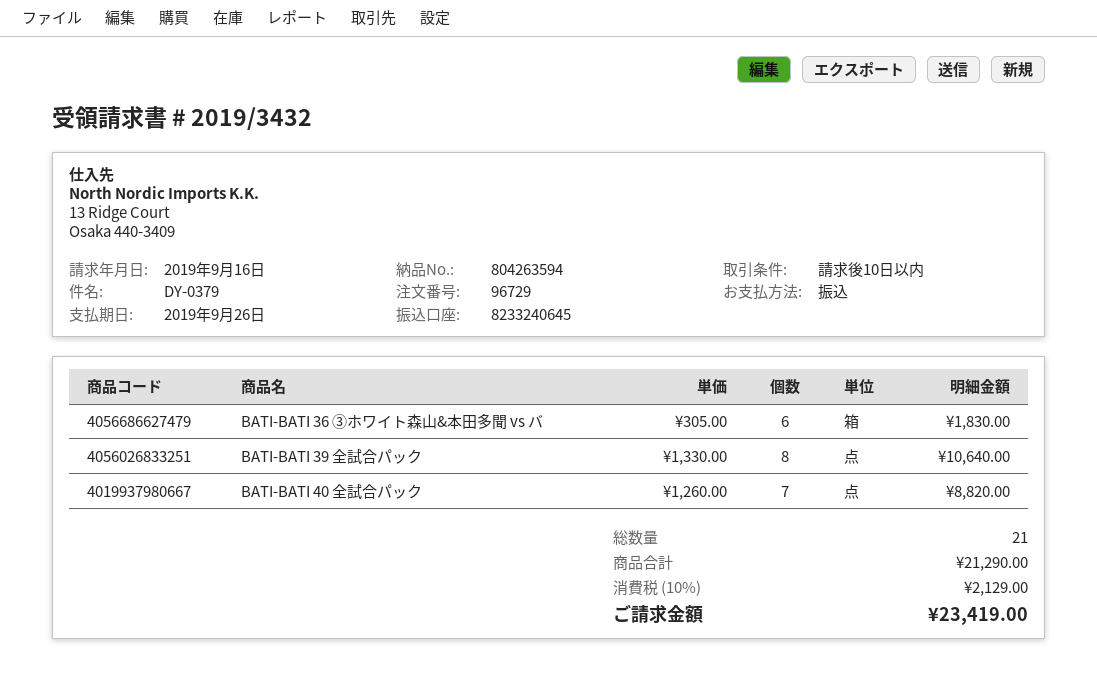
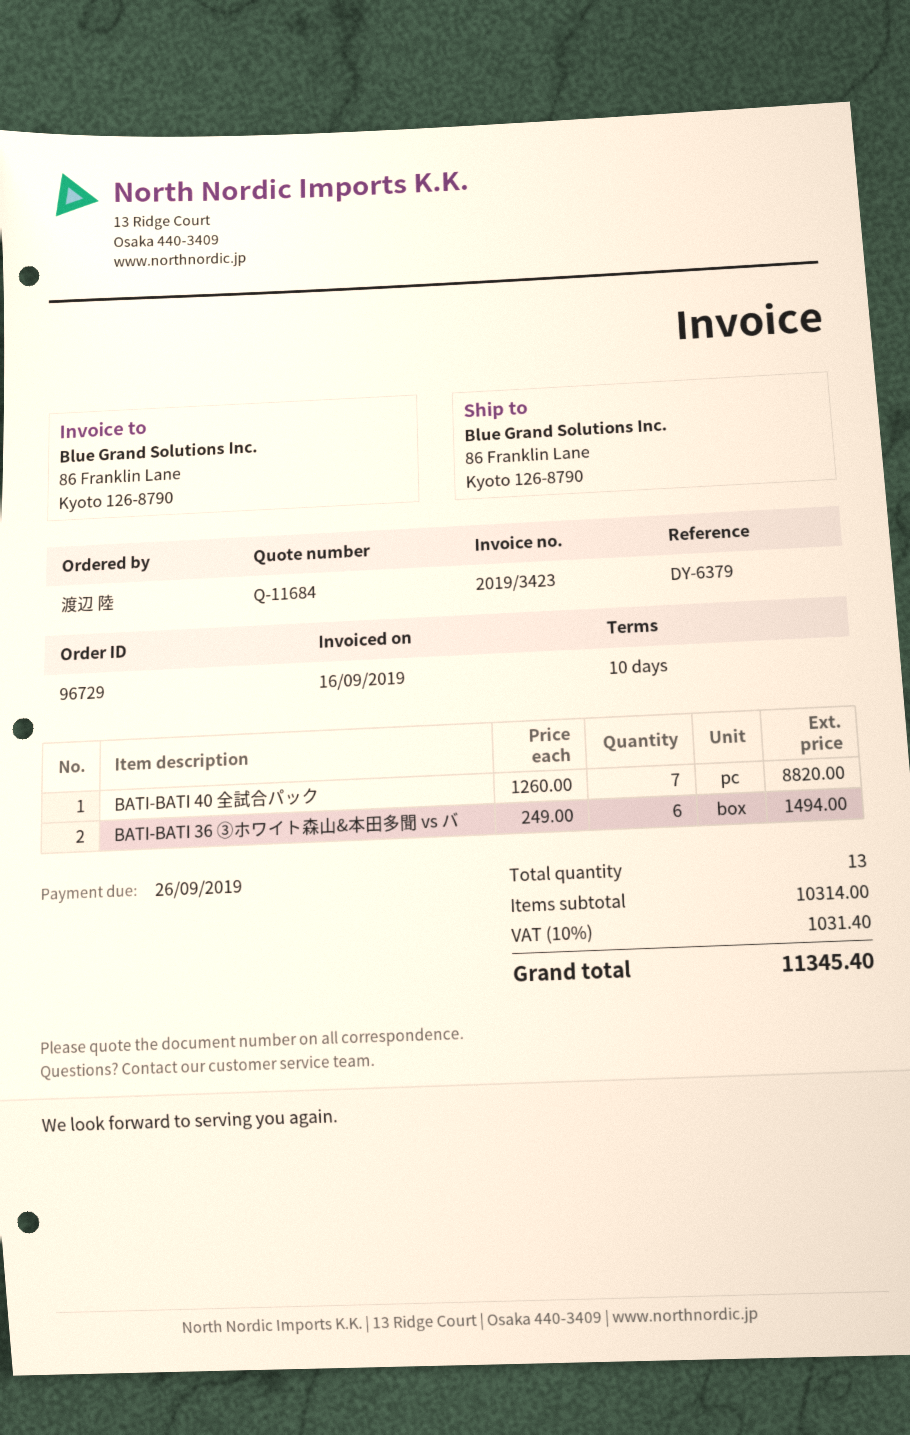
invoice number: 2019/3432 -> 2019/3423
reference: DY-0379 -> DY-6379
BATI-BATI 36 ③ホワイト森山&本田多聞 vs バ: 6 x 305.00 = 1830.00 -> 6 x 249.00 = 1494.00
BATI-BATI 39 全試合パック: 8 x 1330.00 = 10640.00 -> none
total quantity: 21 -> 13
subtotal: 21290.00 -> 10314.00
tax: 10% = 2129.00 -> 10% = 1031.40
total: 23419.00 -> 11345.40

